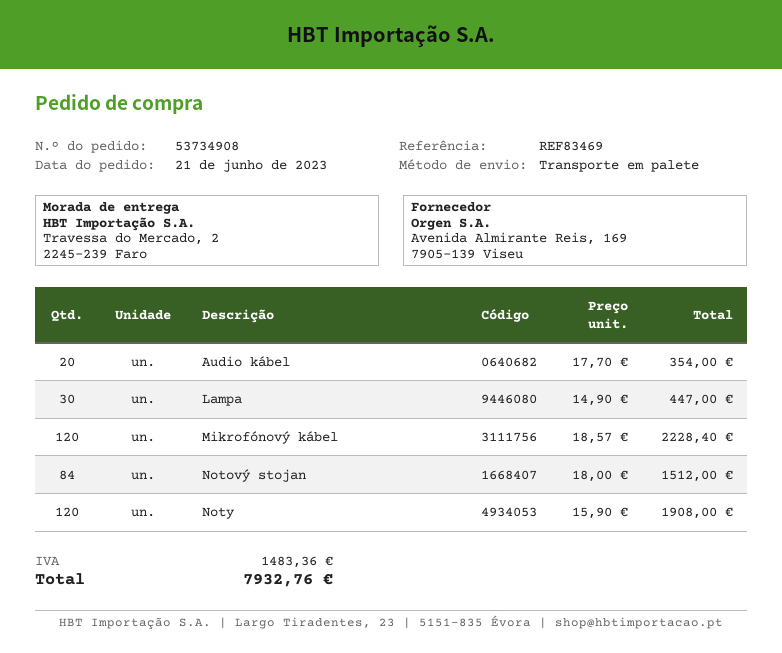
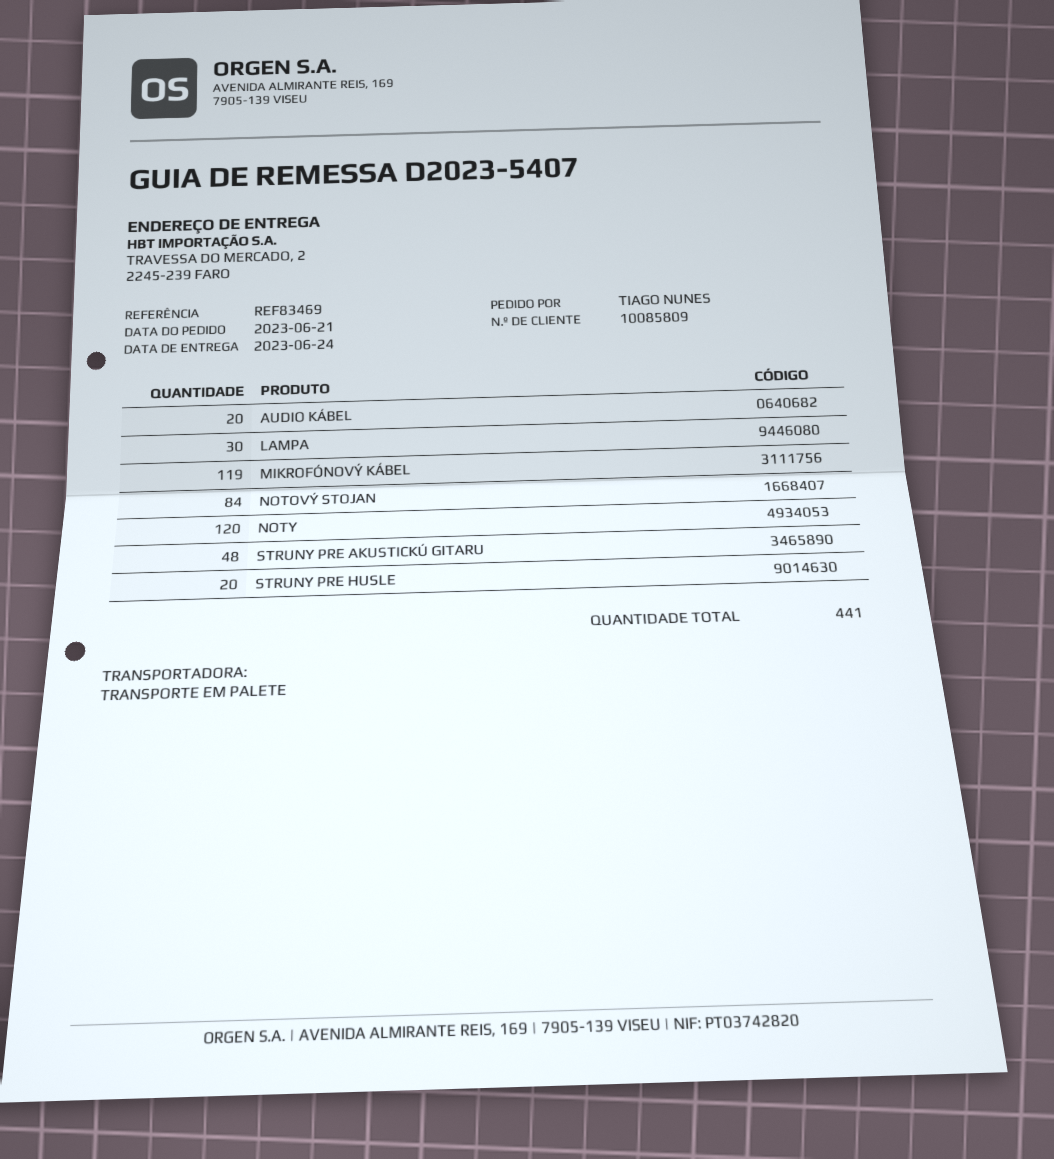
Mikrofónový kábel: 120 -> 119
STRUNY PRE AKUSTICKÚ GITARU: none -> 48
STRUNY PRE HUSLE: none -> 20

